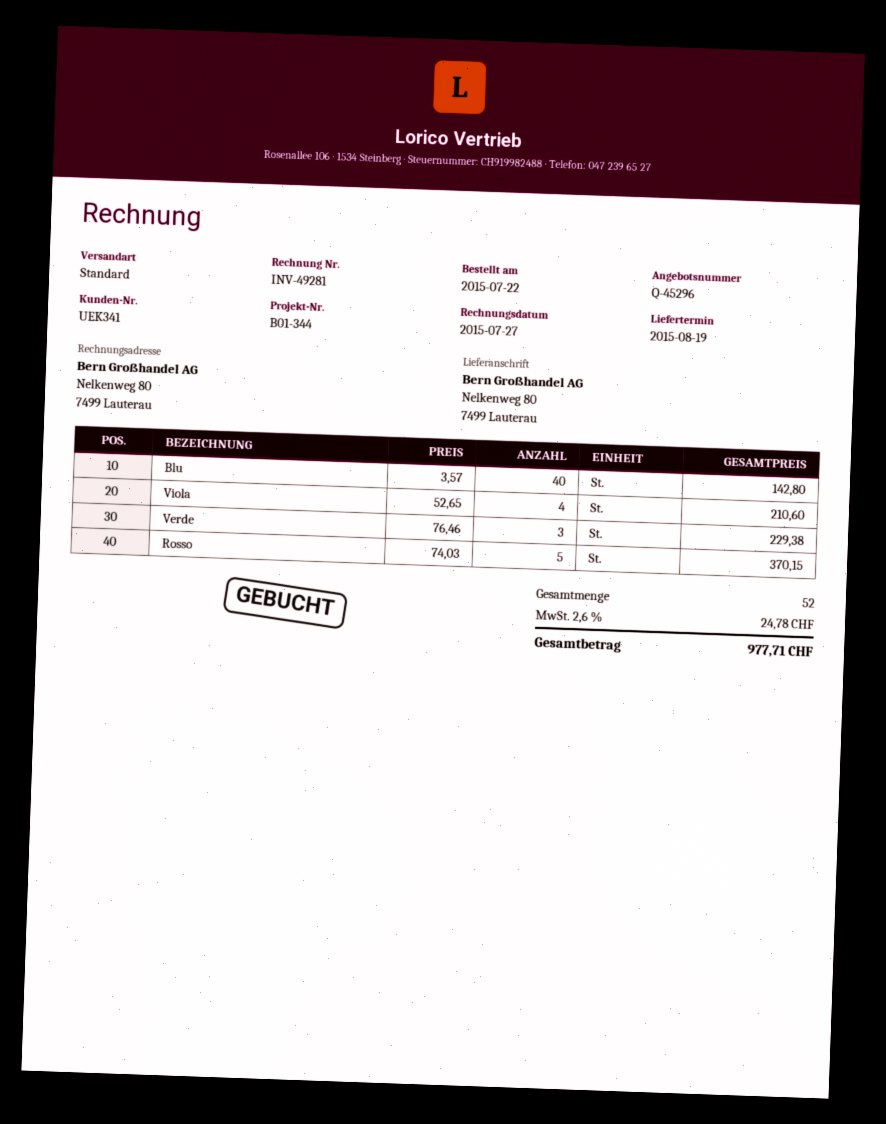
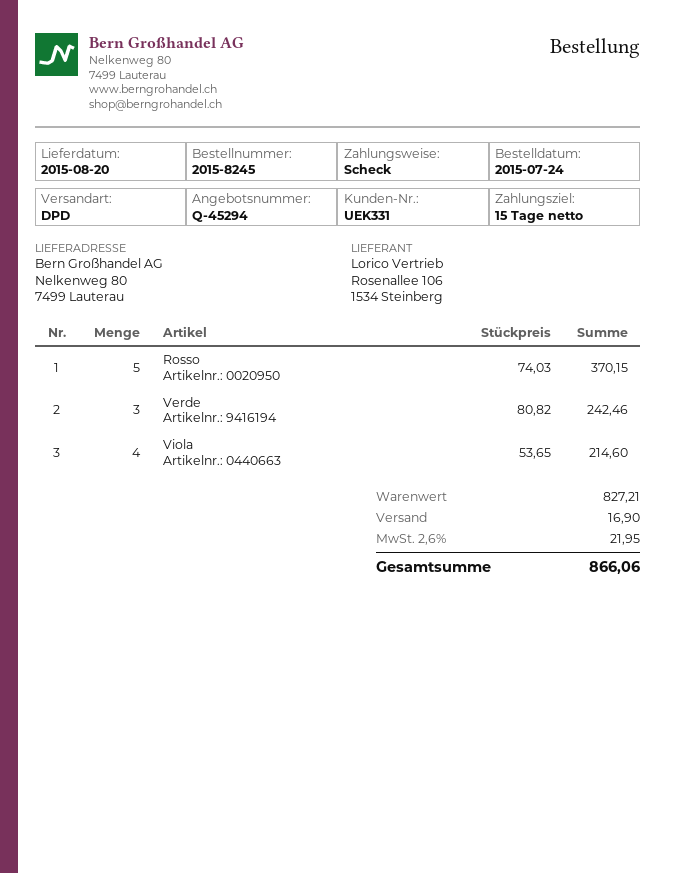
quote number: Q-45296 -> Q-45294
order date: 2015-07-22 -> 2015-07-24
delivery date: 2015-08-19 -> 2015-08-20
customer number: UEK341 -> UEK331
shipping method: standard -> DPD
Blu: 40 x 3.57 = 142.80 -> none
Viola: 4 x 52.65 = 210.60 -> 4 x 53.65 = 214.60
Verde: 3 x 76.46 = 229.38 -> 3 x 80.82 = 242.46
shipping: none -> 16.90
tax: 2.6% = 24.78 -> 2.6% = 21.95
total: 977.71 -> 866.06

